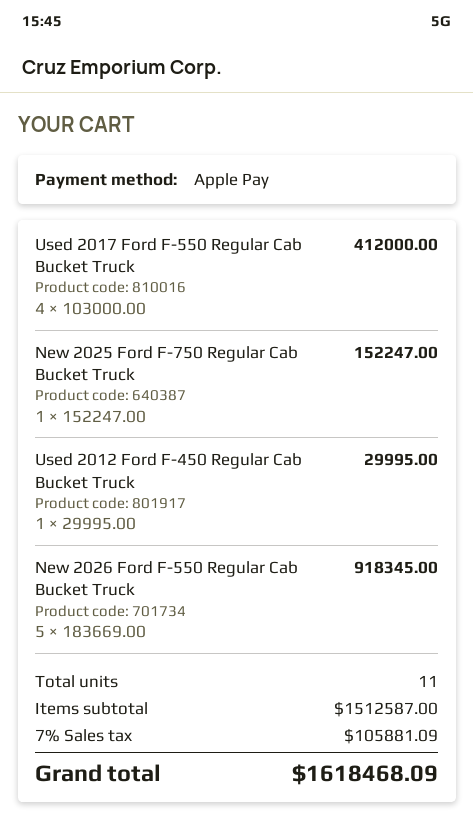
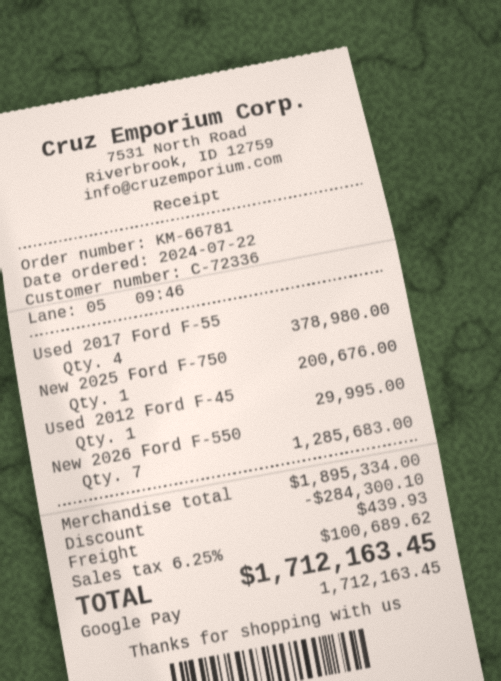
payment method: Apple Pay -> Google Pay
Used 2017 Ford F-550 Regular Cab Bucket Truck: 4 for 412000.00 -> 4 for 378980.00
New 2025 Ford F-750 Regular Cab Bucket Truck: 1 for 152247.00 -> 1 for 200676.00
New 2026 Ford F-550 Regular Cab Bucket Truck: 5 for 918345.00 -> 7 for 1285683.00
subtotal: 1512587.00 -> 1895334.00
discount: none -> 284300.10
shipping: none -> 439.93
tax: 7% = 105881.09 -> 6.25% = 100689.62
total: 1618468.09 -> 1712163.45

